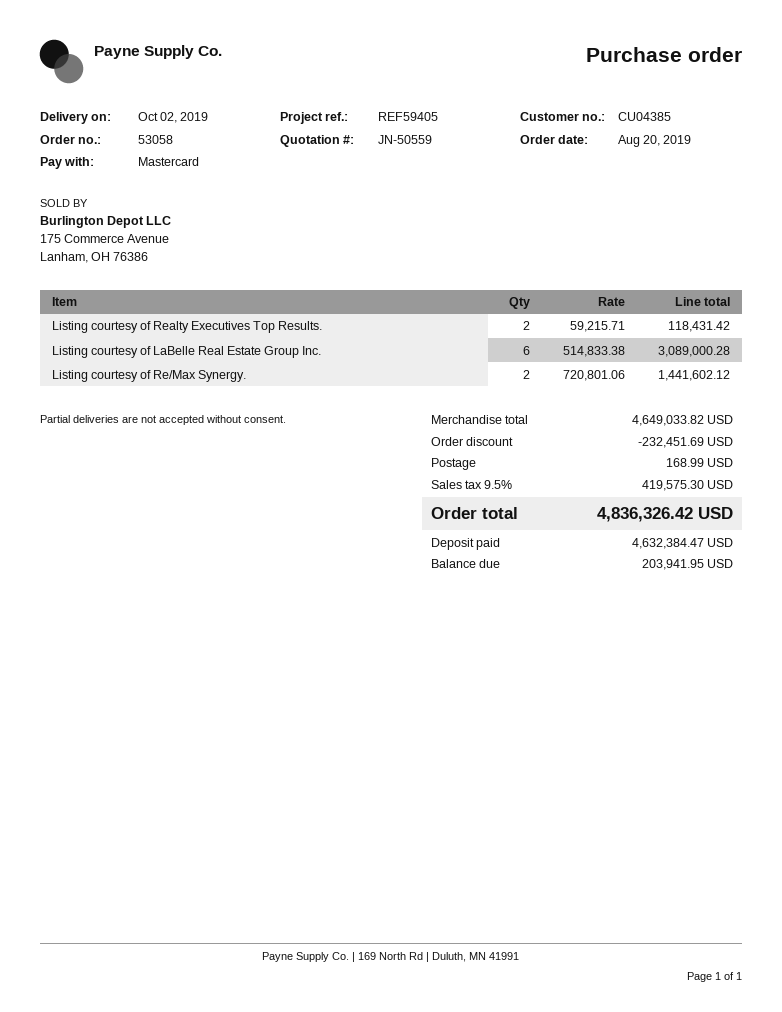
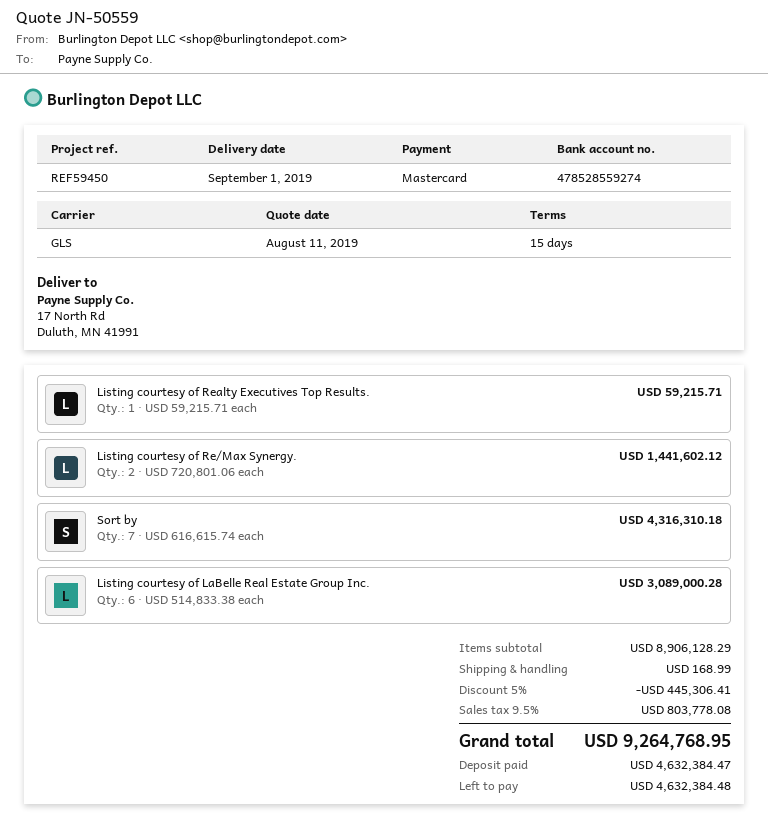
delivery date: 2019-10-02 -> 2019-09-01
reference: REF59405 -> REF59450
Listing courtesy of Realty Executives Top Results.: 2 x 59215.71 = 118431.42 -> 1 x 59215.71 = 59215.71
Sort by: none -> 7 x 616615.74 = 4316310.18
subtotal: 4649033.82 -> 8906128.29
discount: 232451.69 -> 445306.41
tax: 9.5% = 419575.30 -> 9.5% = 803778.08
total: 4836326.42 -> 9264768.95
balance: 203941.95 -> 4632384.48

